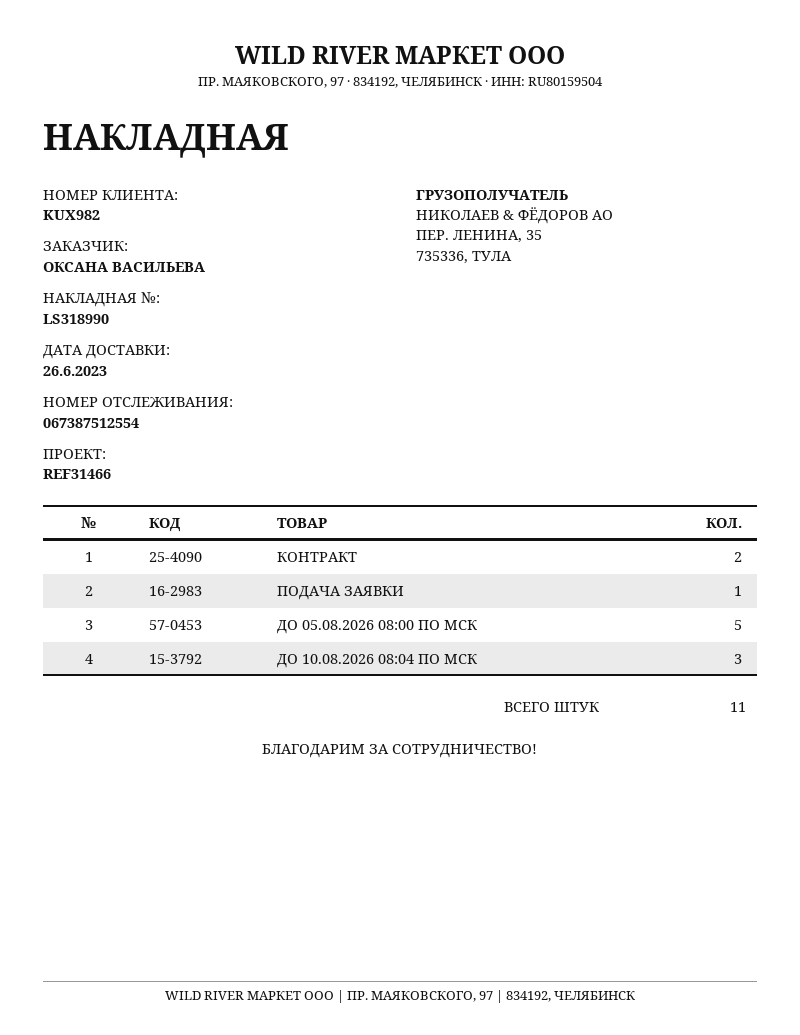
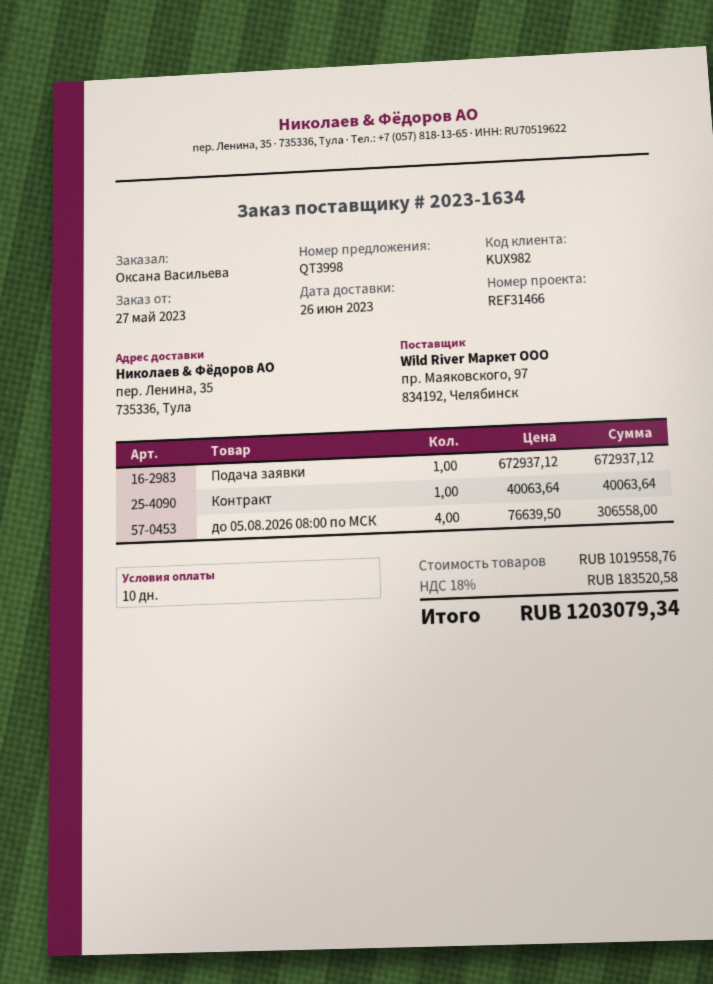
КОНТРАКТ: 2 -> 1
ДО 05.08.2026 08:00 ПО МСК: 5 -> 4
ДО 10.08.2026 08:04 ПО МСК: 3 -> none

